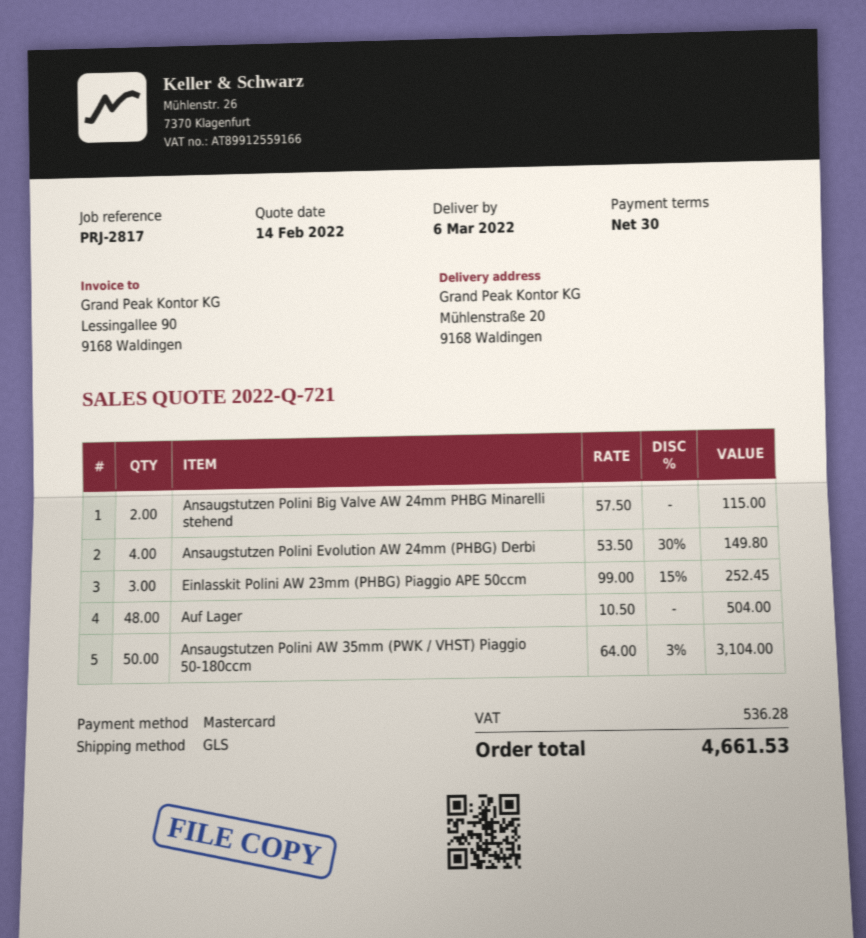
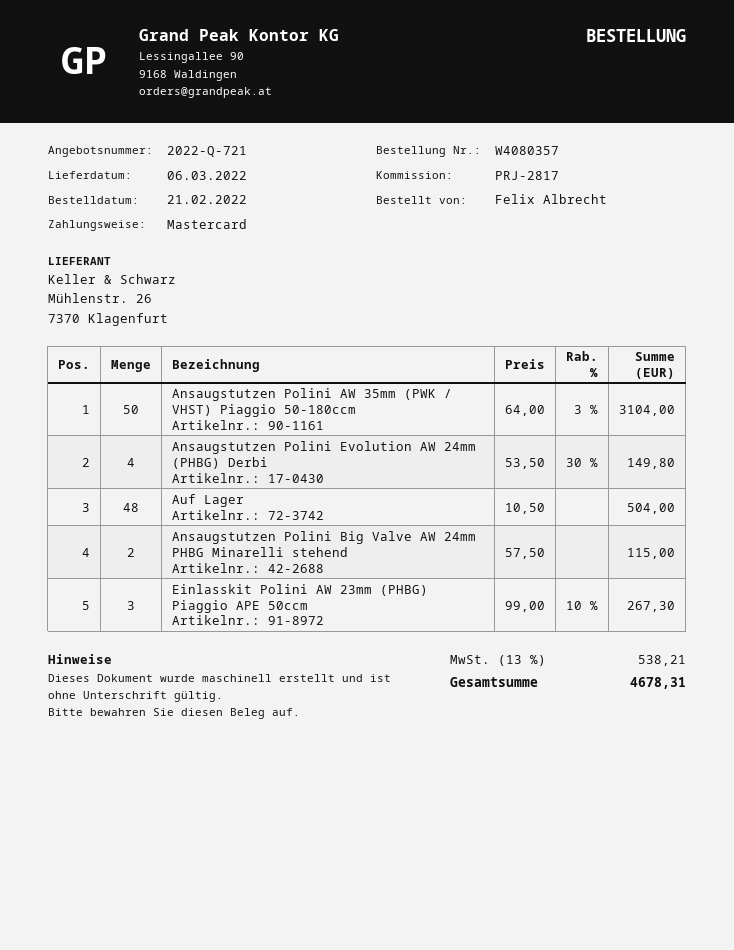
Einlasskit Polini AW 23mm (PHBG) Piaggio APE 50ccm: 3 x 99.00 - 15% = 252.45 -> 3 x 99.00 - 10% = 267.30
tax: 536.28 -> 538.21
total: 4661.53 -> 4678.31

